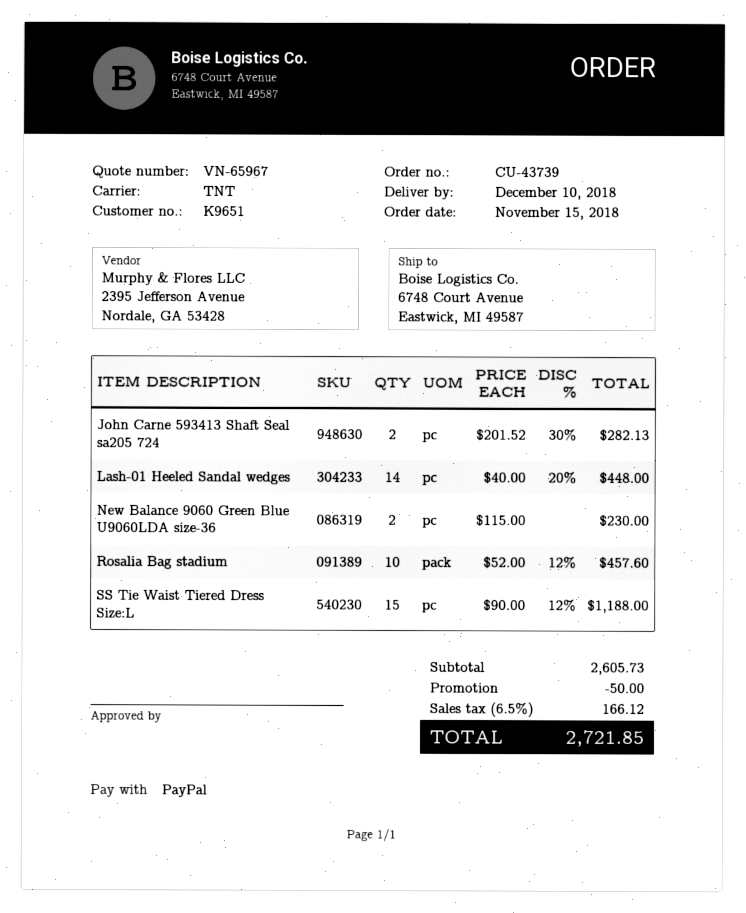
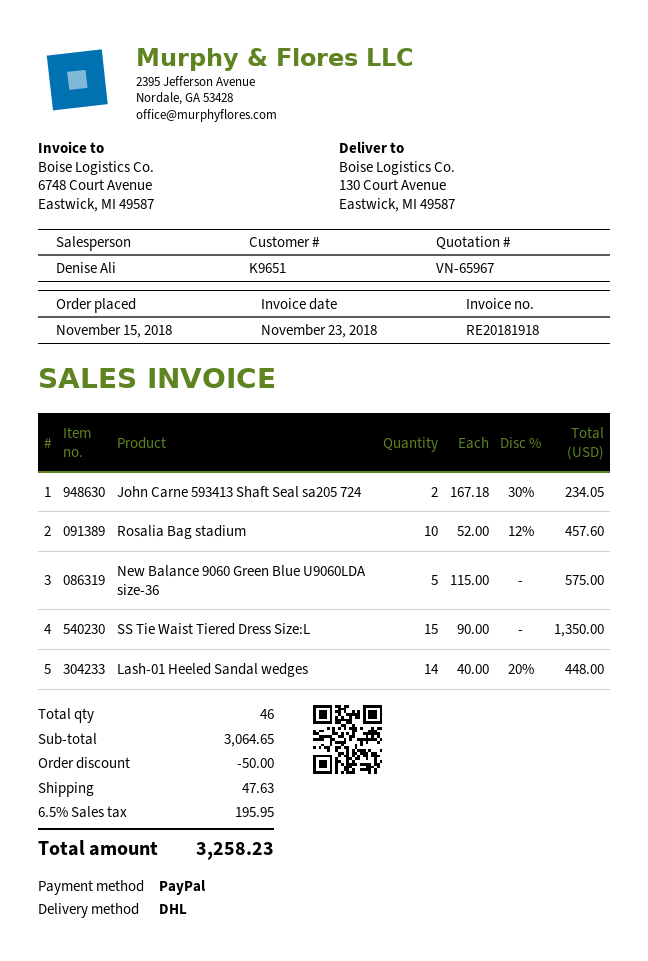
shipping method: TNT -> DHL
ship to: 6748 Court Avenue, Eastwick, MI 49587 -> 130 Court Avenue, Eastwick, MI 49587
John Carne 593413 Shaft Seal sa205 724: 2 x 201.52 - 30% = 282.13 -> 2 x 167.18 - 30% = 234.05
New Balance 9060 Green Blue U9060LDA size-36: 2 x 115.00 = 230.00 -> 5 x 115.00 = 575.00
SS Tie Waist Tiered Dress Size:L: 15 x 90.00 - 12% = 1188.00 -> 15 x 90.00 = 1350.00
subtotal: 2605.73 -> 3064.65
shipping: none -> 47.63
tax: 6.5% = 166.12 -> 6.5% = 195.95
total: 2721.85 -> 3258.23

